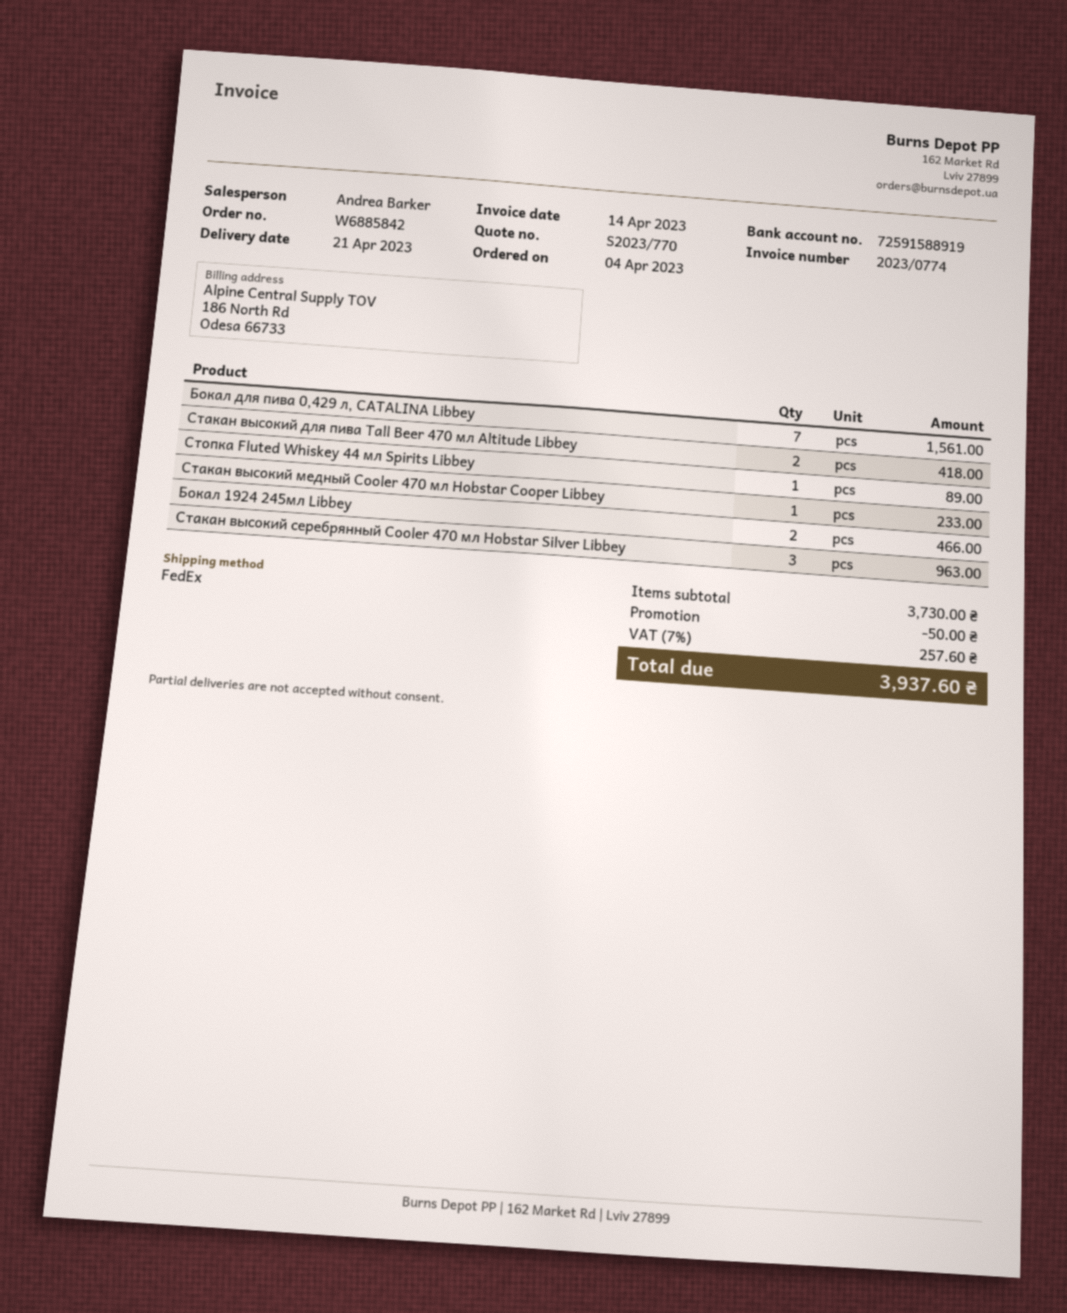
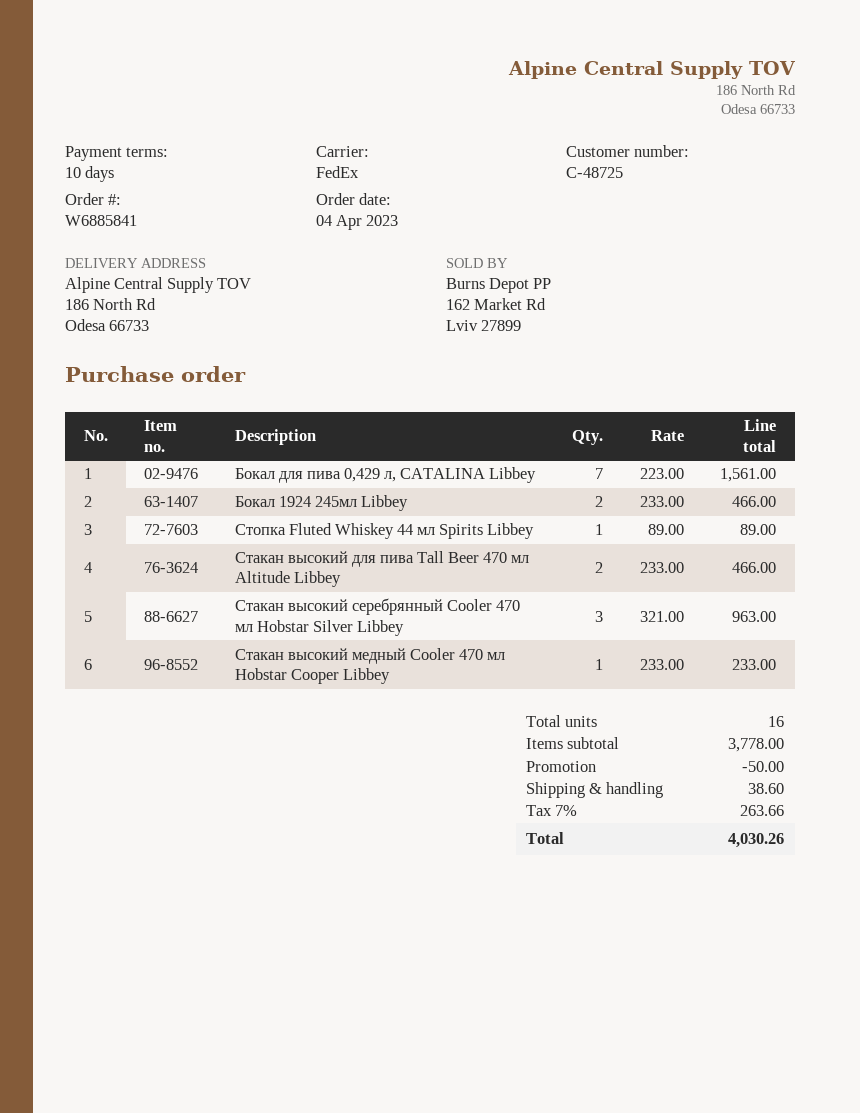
order number: W6885842 -> W6885841
Стакан высокий для пива Tall Beer 470 мл Altitude Libbey: 2 for 418.00 -> 2 for 466.00
subtotal: 3730.00 -> 3778.00
shipping: none -> 38.60
tax: 7% = 257.60 -> 7% = 263.66
total: 3937.60 -> 4030.26

